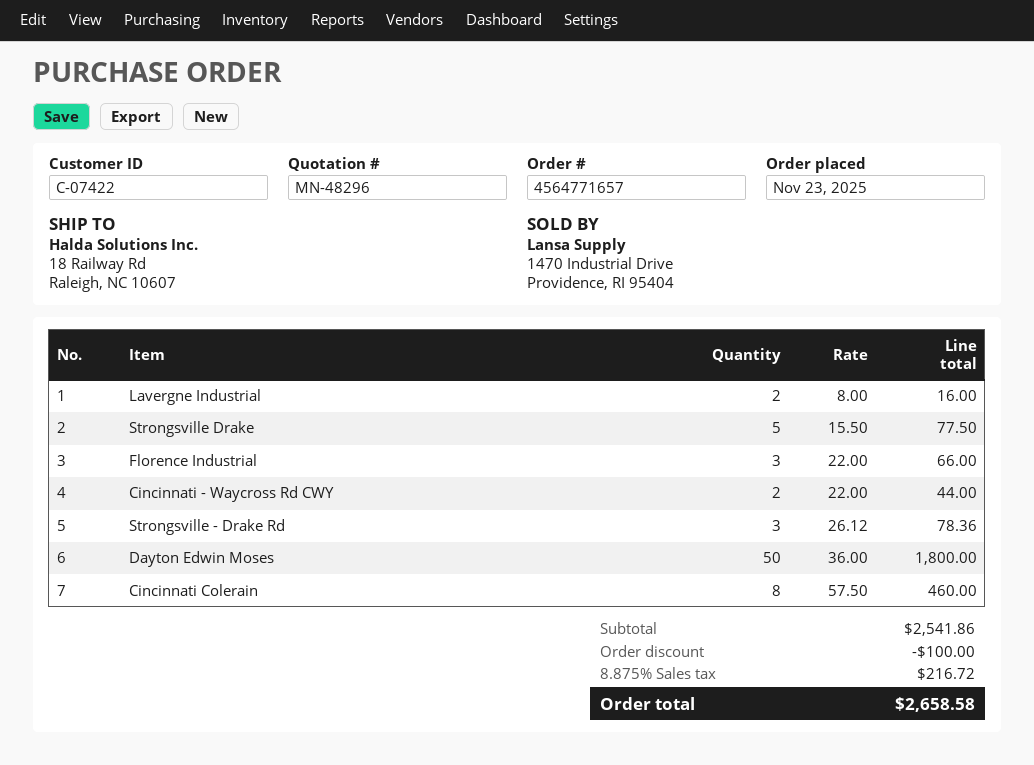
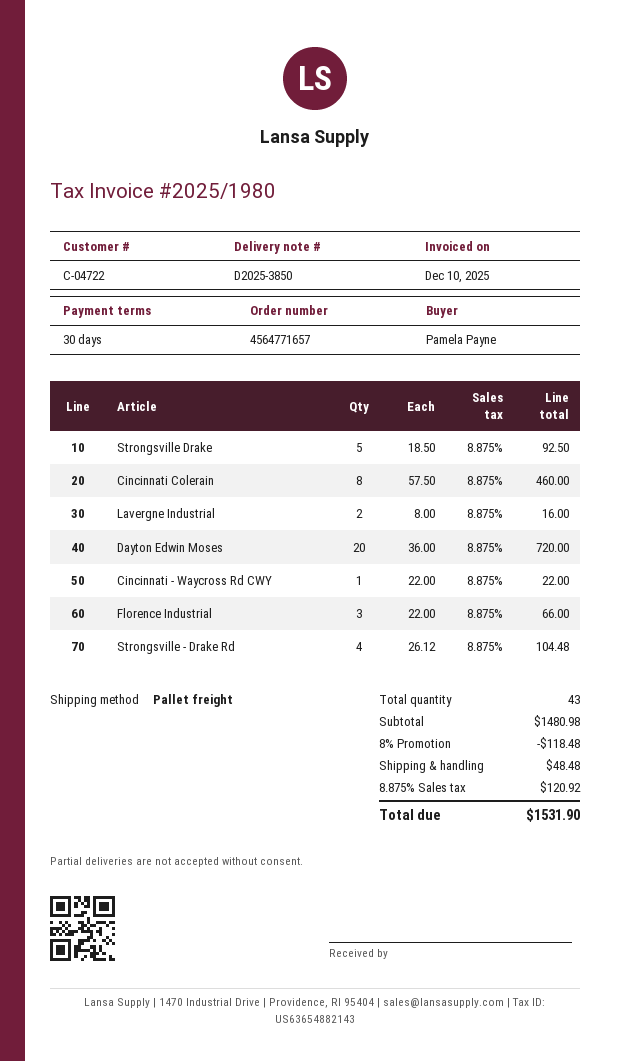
customer number: C-07422 -> C-04722
Strongsville Drake: 5 x 15.50 = 77.50 -> 5 x 18.50 = 92.50
Cincinnati - Waycross Rd CWY: 2 x 22.00 = 44.00 -> 1 x 22.00 = 22.00
Strongsville - Drake Rd: 3 x 26.12 = 78.36 -> 4 x 26.12 = 104.48
Dayton Edwin Moses: 50 x 36.00 = 1800.00 -> 20 x 36.00 = 720.00
subtotal: 2541.86 -> 1480.98
discount: 100.00 -> 118.48
shipping: none -> 48.48
tax: 8.875% = 216.72 -> 8.875% = 120.92
total: 2658.58 -> 1531.90

